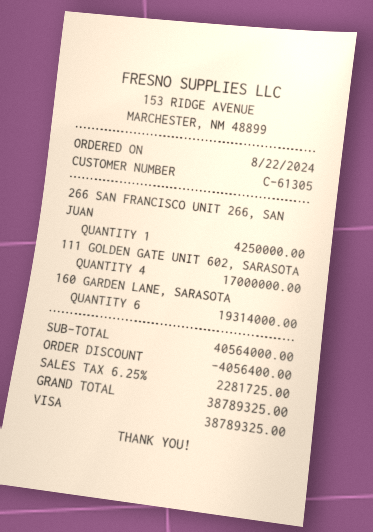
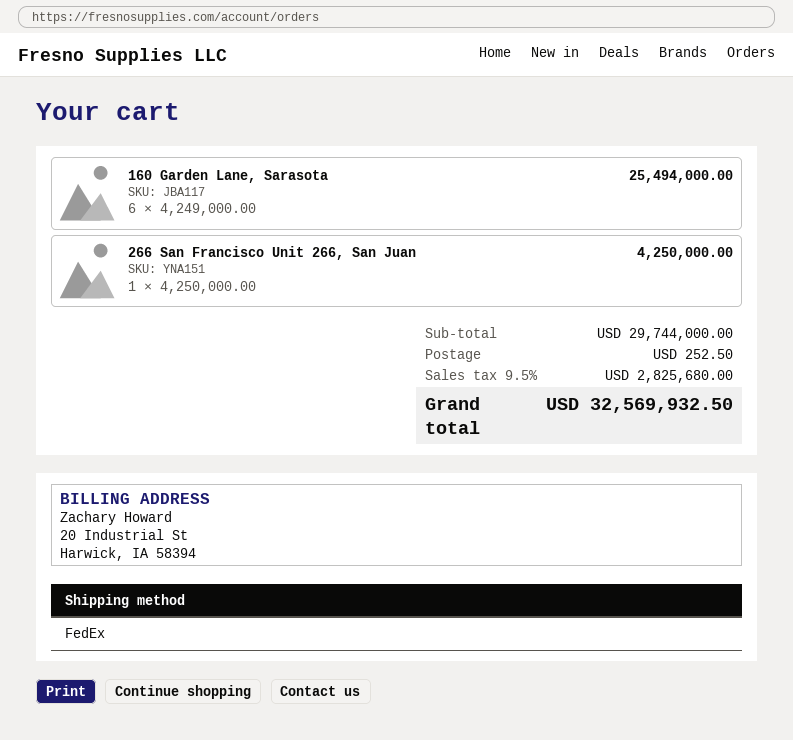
111 GOLDEN GATE UNIT 602, SARASOTA: 4 for 17000000.00 -> none
160 GARDEN LANE, SARASOTA: 6 for 19314000.00 -> 6 for 25494000.00
subtotal: 40564000.00 -> 29744000.00
discount: 4056400.00 -> none
shipping: none -> 252.50
tax: 6.25% = 2281725.00 -> 9.5% = 2825680.00
total: 38789325.00 -> 32569932.50

